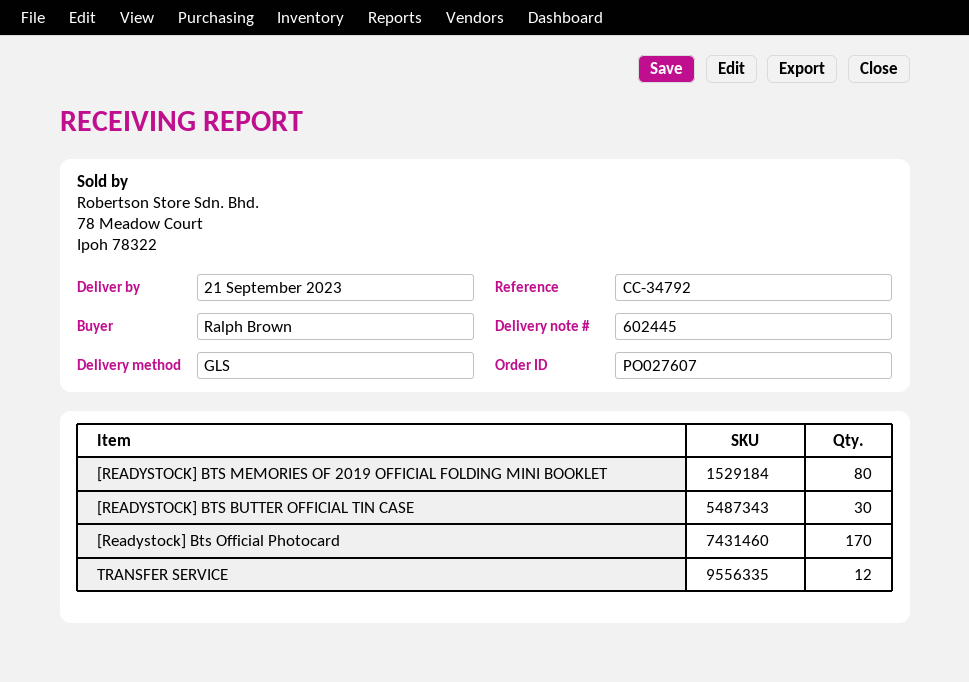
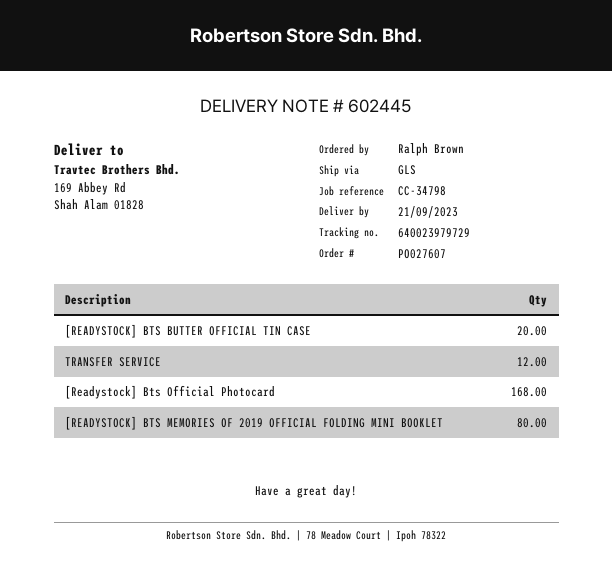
reference: CC-34792 -> CC-34798
[READYSTOCK] BTS BUTTER OFFICIAL TIN CASE: 30 -> 20
[Readystock] Bts Official Photocard: 170 -> 168

